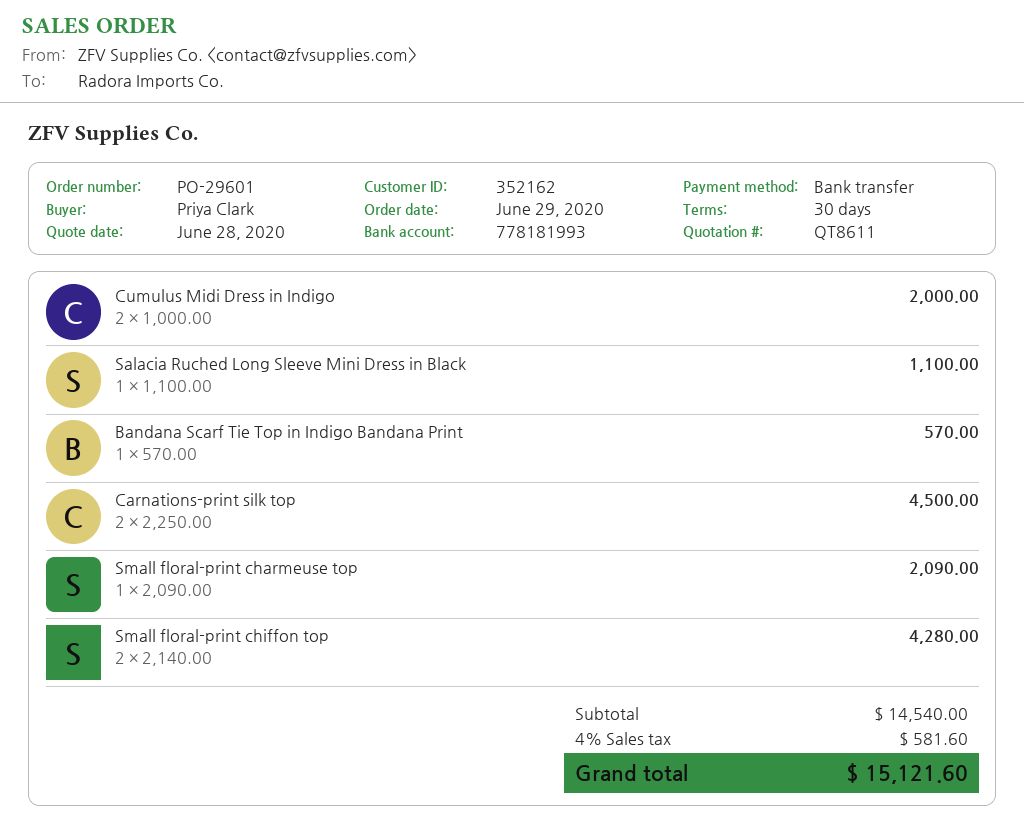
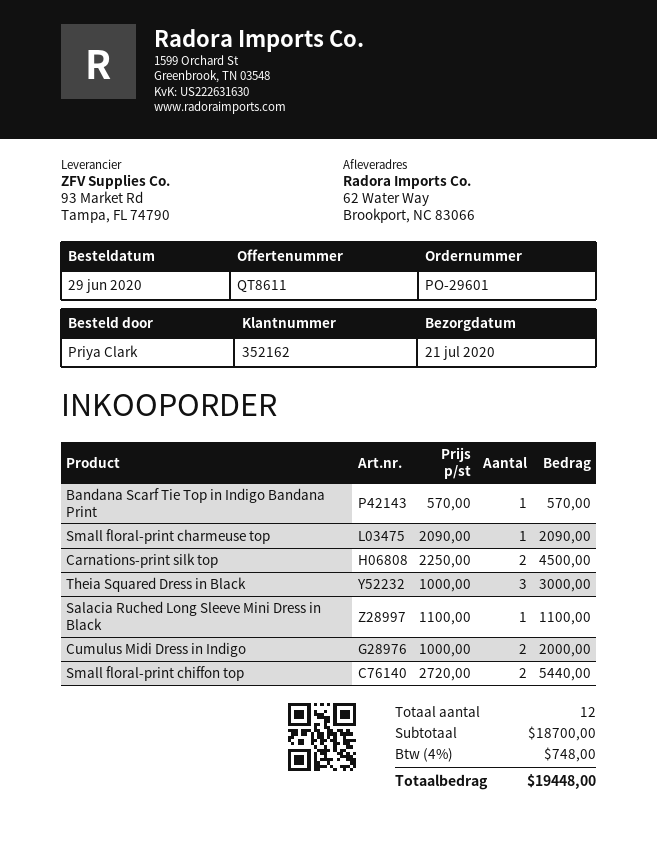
Small floral-print chiffon top: 2 x 2140.00 = 4280.00 -> 2 x 2720.00 = 5440.00
Theia Squared Dress in Black: none -> 3 x 1000.00 = 3000.00
subtotal: 14540.00 -> 18700.00
tax: 4% = 581.60 -> 4% = 748.00
total: 15121.60 -> 19448.00

